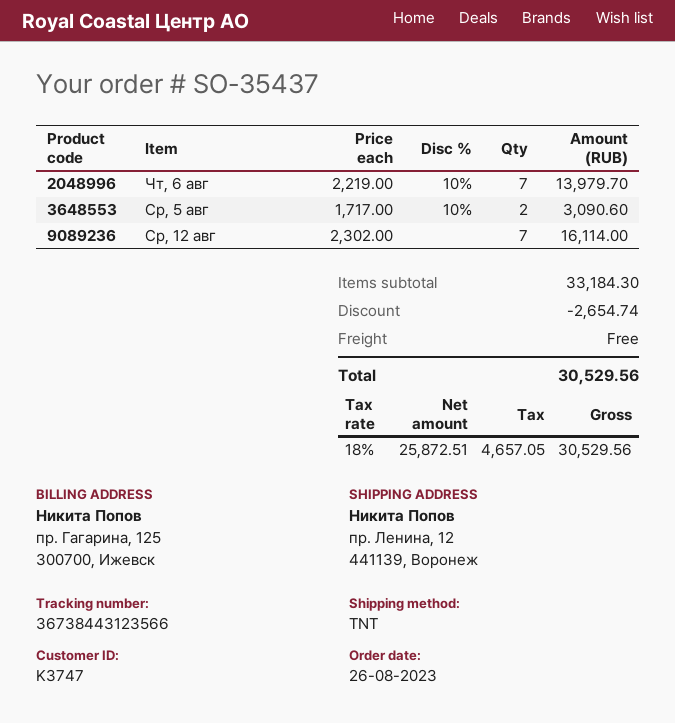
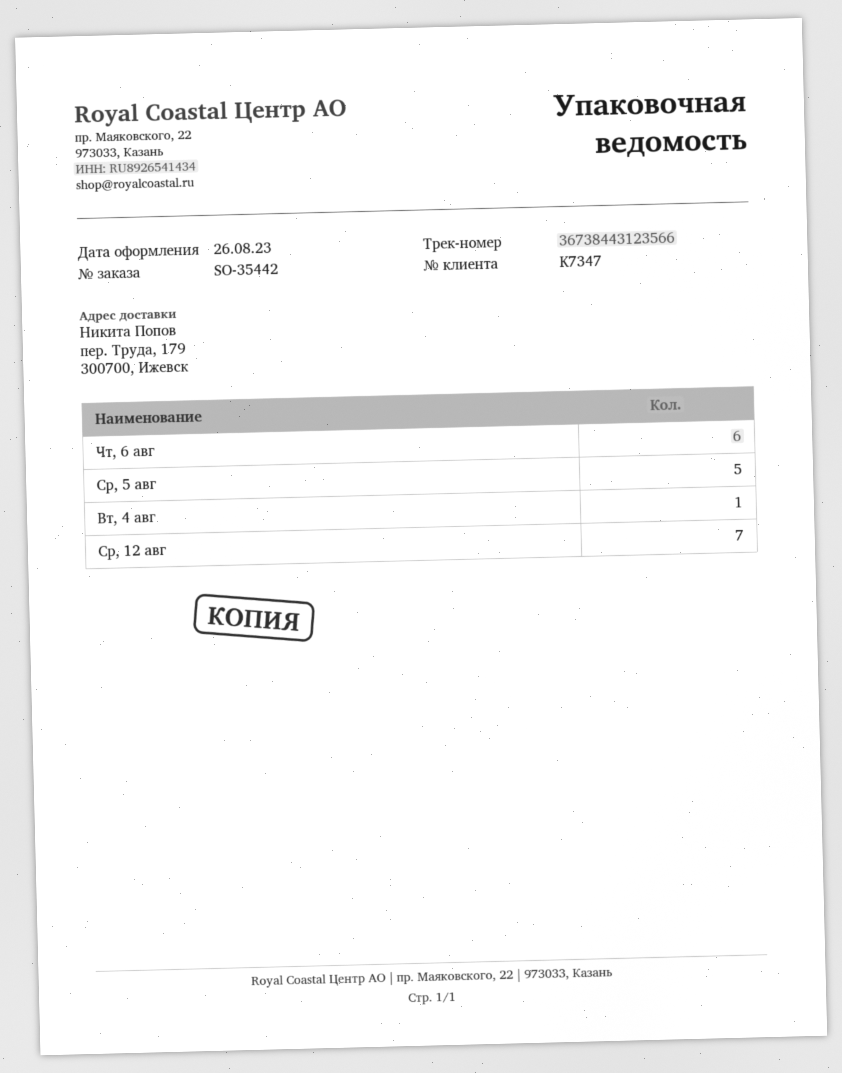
order number: SO-35437 -> SO-35442
customer number: K3747 -> K7347
ship to: пр. Ленина, 12, 441139, Воронеж -> пер. Труда, 179, 300700, Ижевск
Чт, 6 авг: 7 -> 6
Ср, 5 авг: 2 -> 5
Вт, 4 авг: none -> 1

